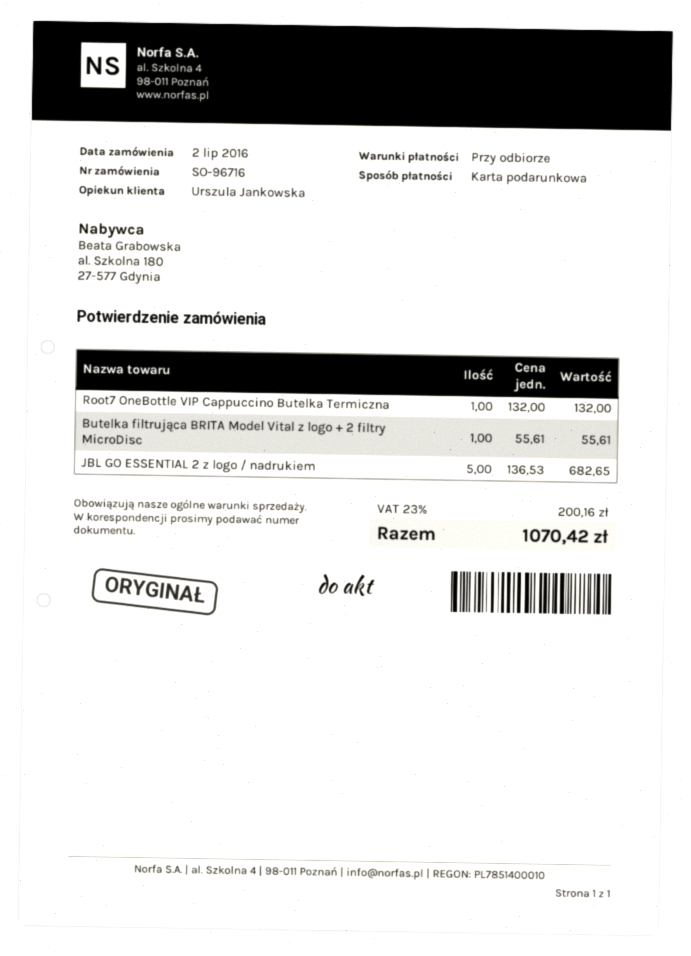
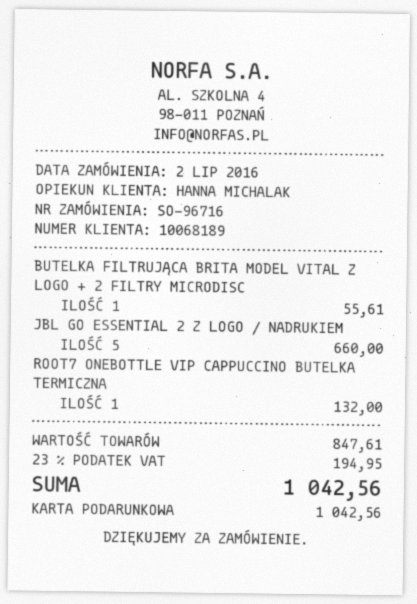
sales rep: Urszula Jankowska -> HANNA MICHALAK
JBL GO ESSENTIAL 2 z logo / nadrukiem: 5 for 682.65 -> 5 for 660.00
tax: 23% = 200.16 -> 23% = 194.95
total: 1070.42 -> 1042.56

